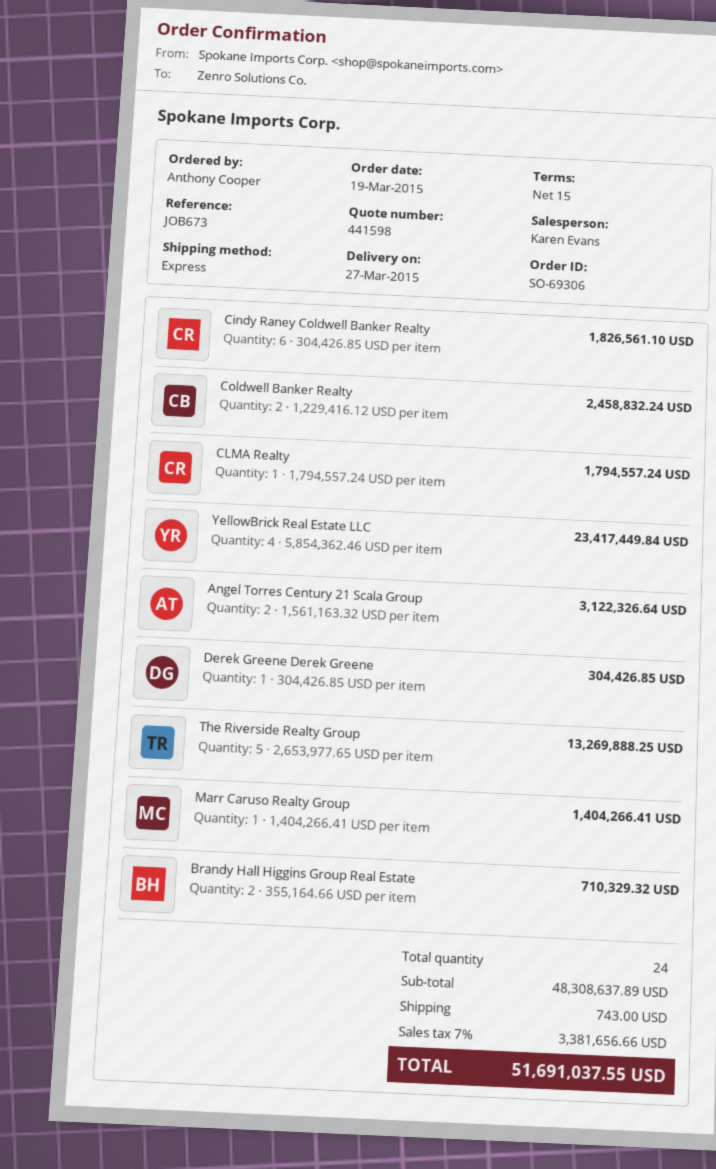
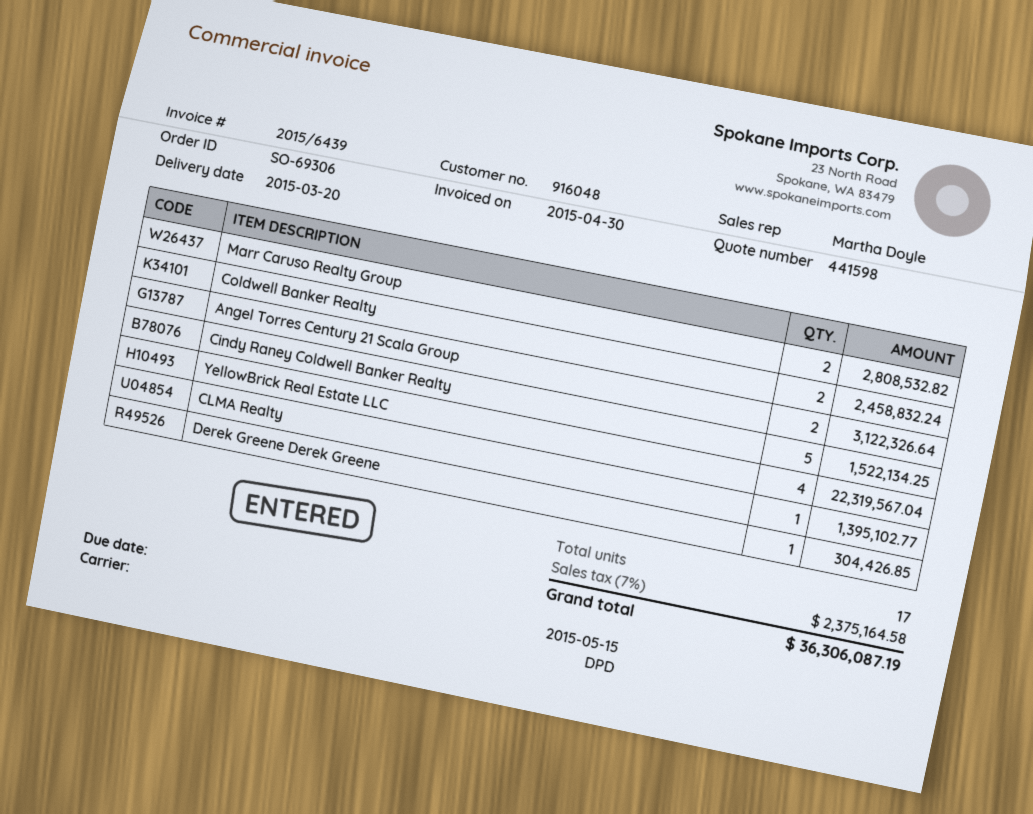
delivery date: 2015-03-27 -> 2015-03-20
sales rep: Karen Evans -> Martha Doyle
shipping method: express -> DPD
Cindy Raney Coldwell Banker Realty: 6 for 1826561.10 -> 5 for 1522134.25
CLMA Realty: 1 for 1794557.24 -> 1 for 1395102.77
YellowBrick Real Estate LLC: 4 for 23417449.84 -> 4 for 22319567.04
The Riverside Realty Group: 5 for 13269888.25 -> none
Marr Caruso Realty Group: 1 for 1404266.41 -> 2 for 2808532.82
Brandy Hall Higgins Group Real Estate: 2 for 710329.32 -> none
total quantity: 24 -> 17
shipping: 743.00 -> none
tax: 7% = 3381656.66 -> 7% = 2375164.58
total: 51691037.55 -> 36306087.19

